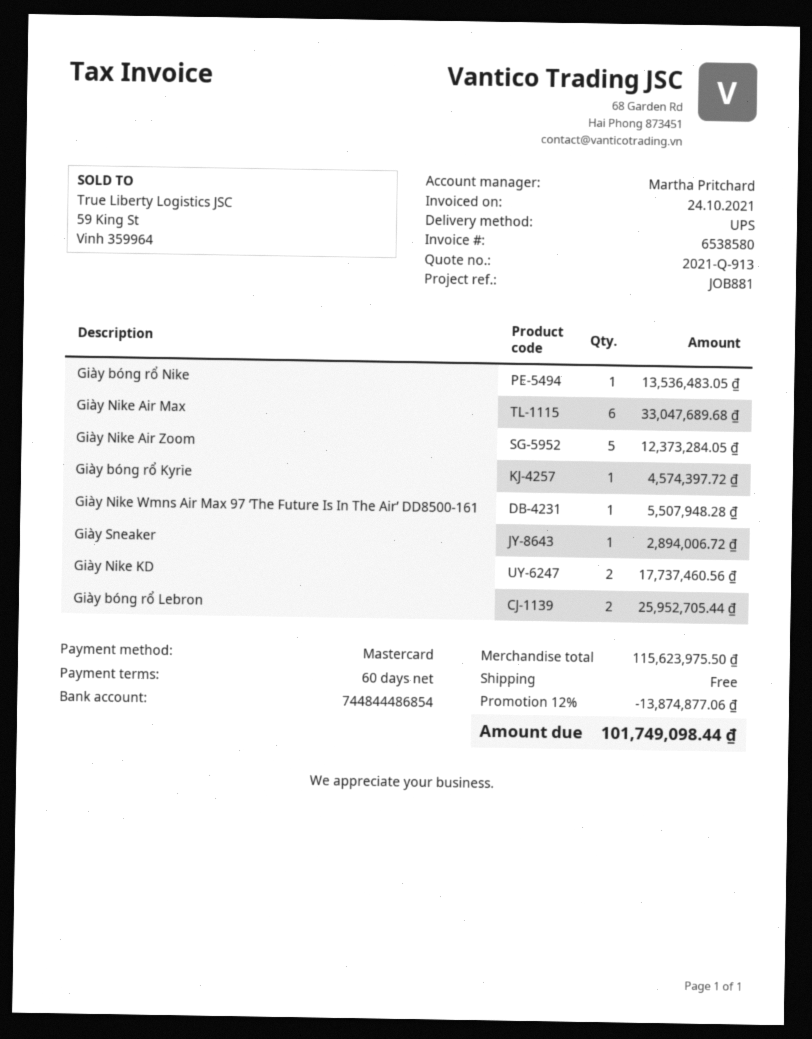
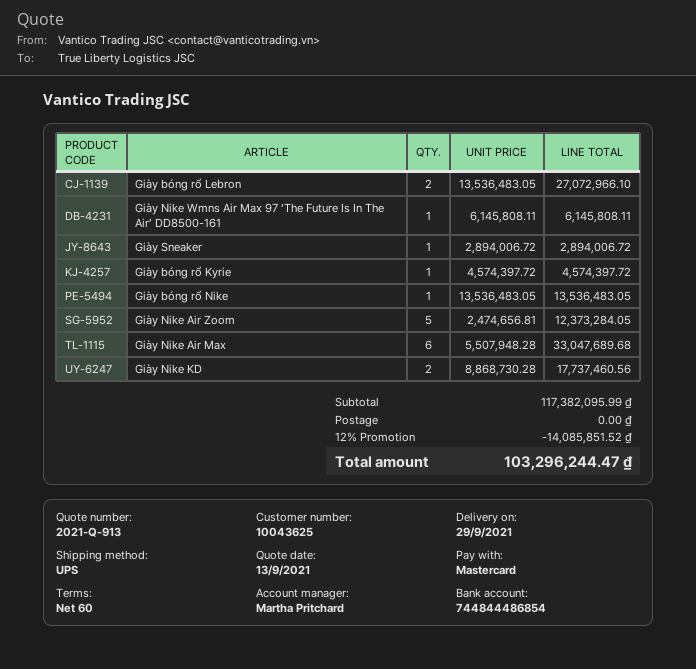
Giày Nike Wmns Air Max 97 ‘The Future Is In The Air’ DD8500-161: 1 for 5507948.28 -> 1 for 6145808.11
Giày bóng rổ Lebron: 2 for 25952705.44 -> 2 for 27072966.10
subtotal: 115623975.50 -> 117382095.99
discount: 12% = 13874877.06 -> 12% = 14085851.52
total: 101749098.44 -> 103296244.47

